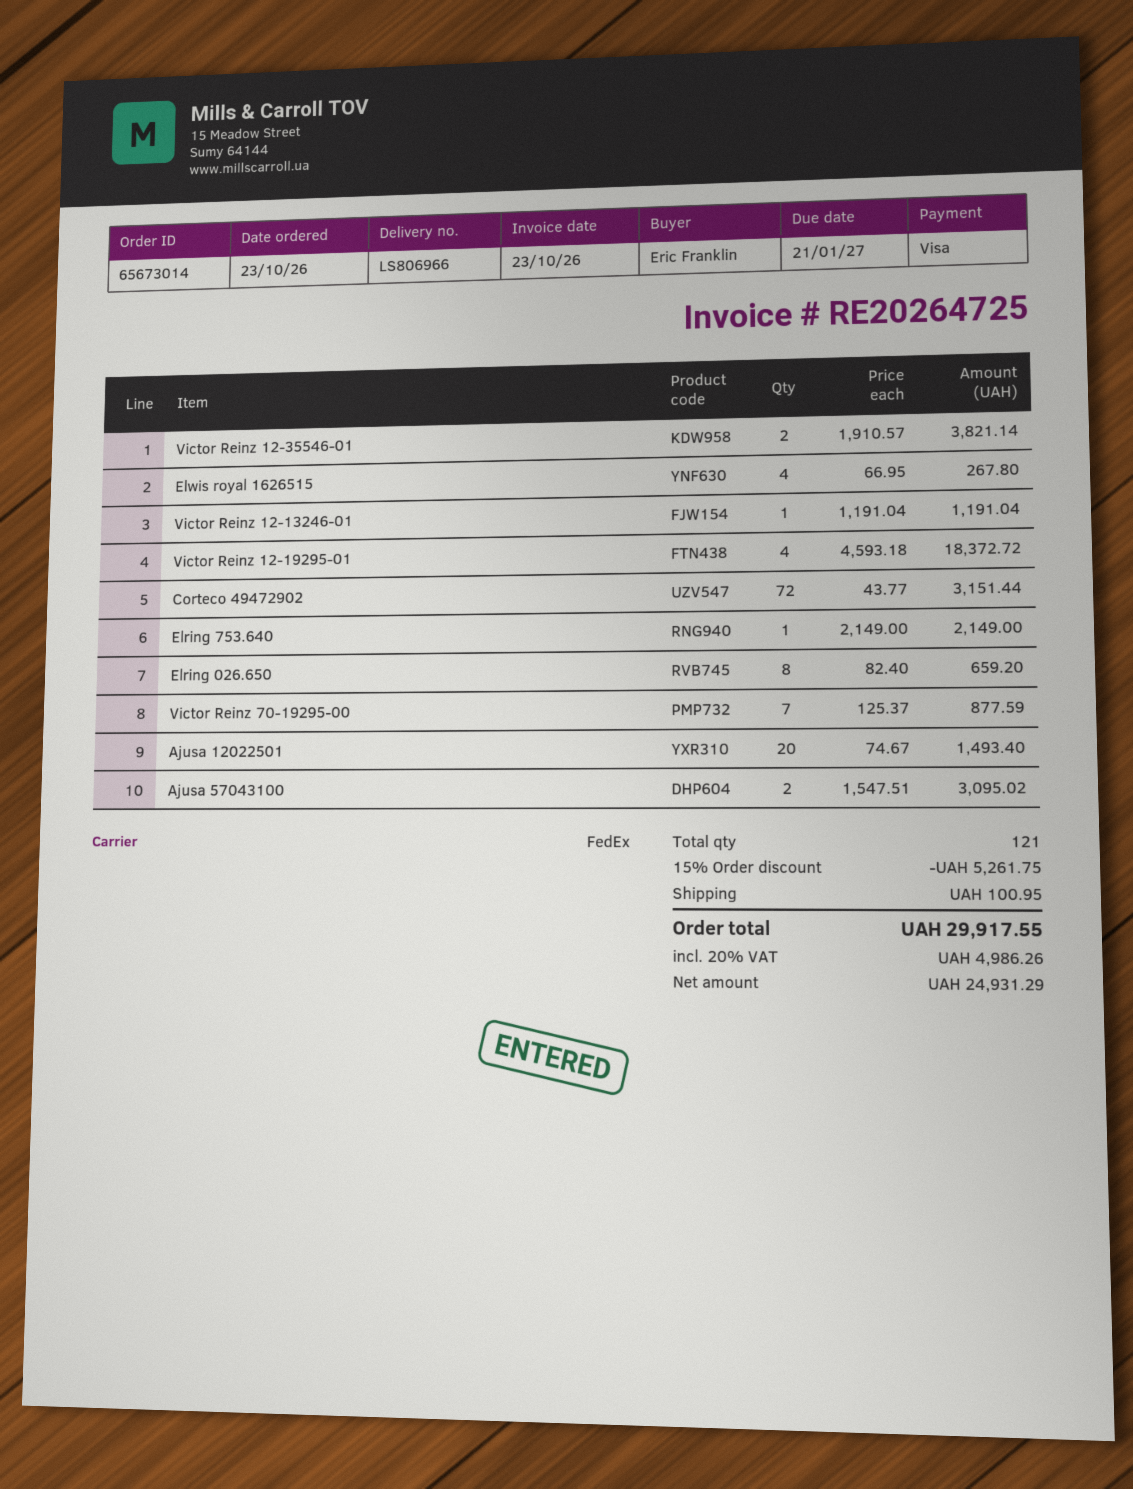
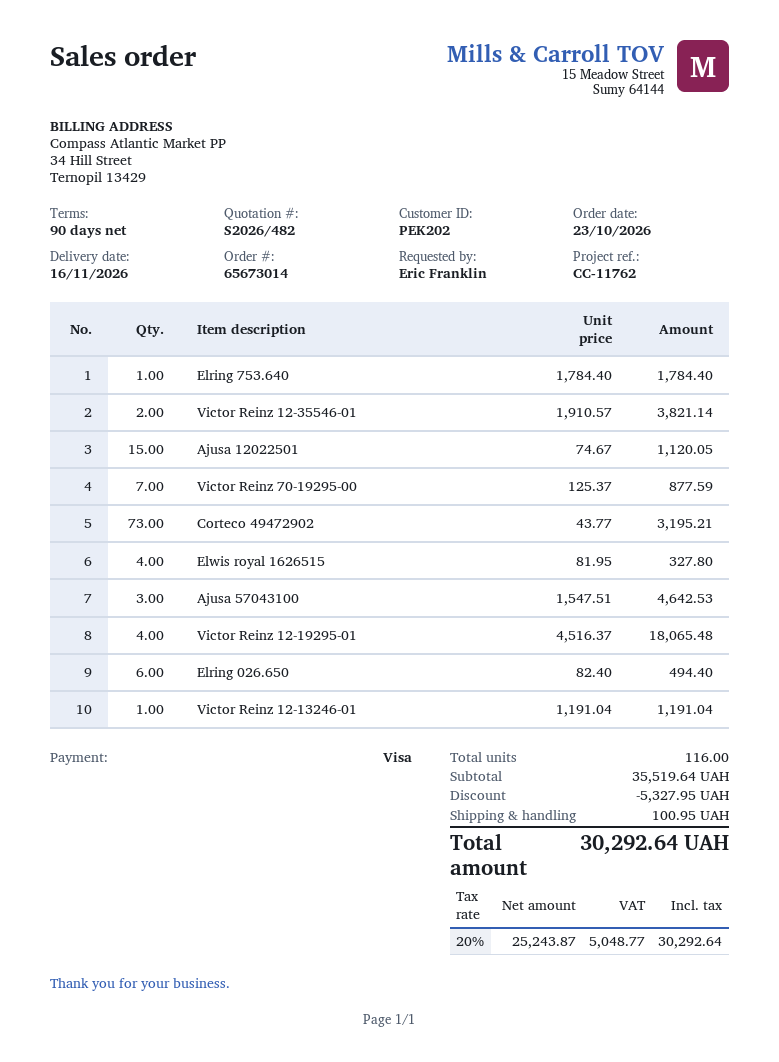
Elwis royal 1626515: 4 x 66.95 = 267.80 -> 4 x 81.95 = 327.80
Victor Reinz 12-19295-01: 4 x 4593.18 = 18372.72 -> 4 x 4516.37 = 18065.48
Corteco 49472902: 72 x 43.77 = 3151.44 -> 73 x 43.77 = 3195.21
Elring 753.640: 1 x 2149.00 = 2149.00 -> 1 x 1784.40 = 1784.40
Elring 026.650: 8 x 82.40 = 659.20 -> 6 x 82.40 = 494.40
Ajusa 12022501: 20 x 74.67 = 1493.40 -> 15 x 74.67 = 1120.05
Ajusa 57043100: 2 x 1547.51 = 3095.02 -> 3 x 1547.51 = 4642.53
total quantity: 121 -> 116
discount: 5261.75 -> 5327.95
net: 24931.29 -> 25243.87
tax: 20% = 4986.26 -> 20% = 5048.77
total: 29917.55 -> 30292.64

